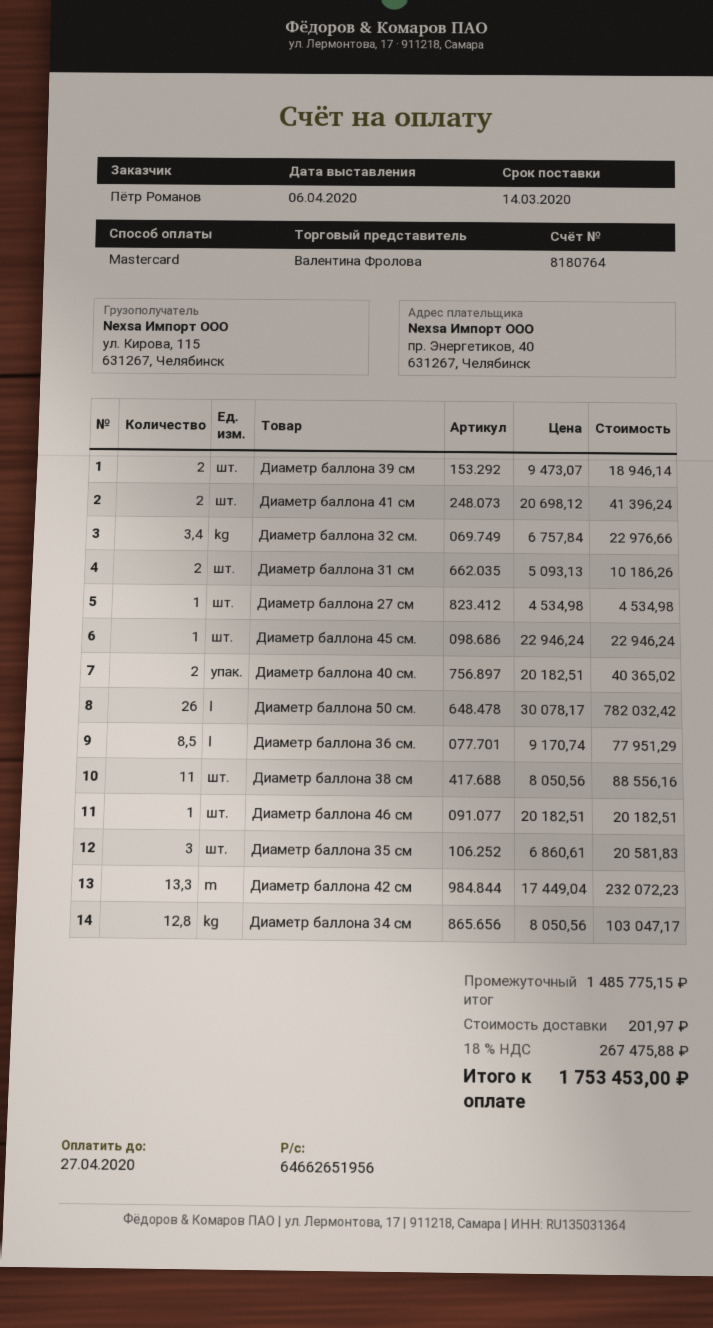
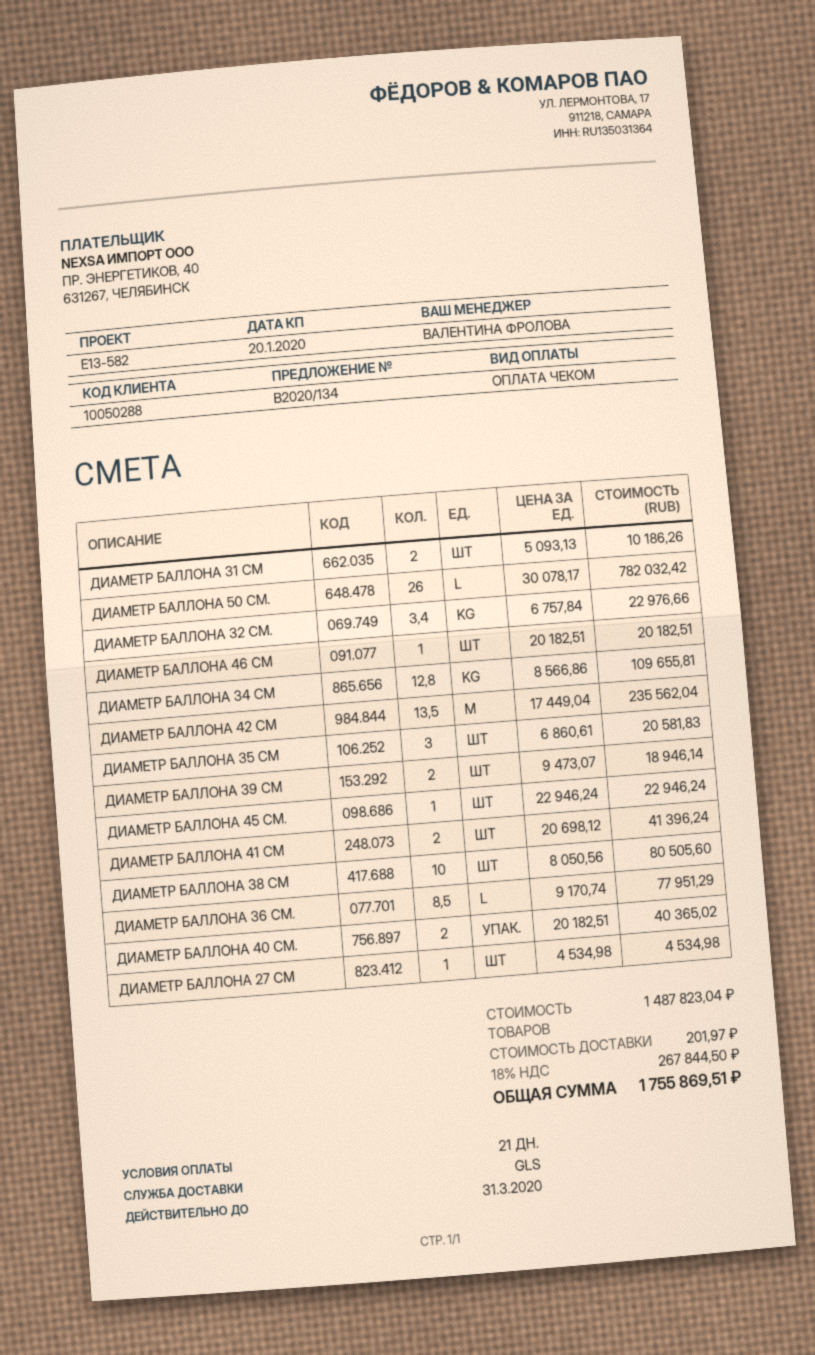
payment method: Mastercard -> cheque
Диаметр баллона 38 см: 11 x 8050.56 = 88556.16 -> 10 x 8050.56 = 80505.60
Диаметр баллона 42 см: 13.3 x 17449.04 = 232072.23 -> 13.5 x 17449.04 = 235562.04
Диаметр баллона 34 см: 12.8 x 8050.56 = 103047.17 -> 12.8 x 8566.86 = 109655.81
subtotal: 1485775.15 -> 1487823.04
tax: 18% = 267475.88 -> 18% = 267844.50
total: 1753453.00 -> 1755869.51

